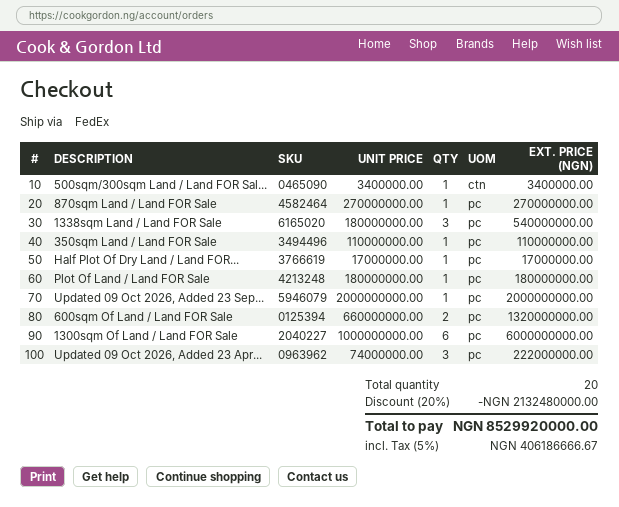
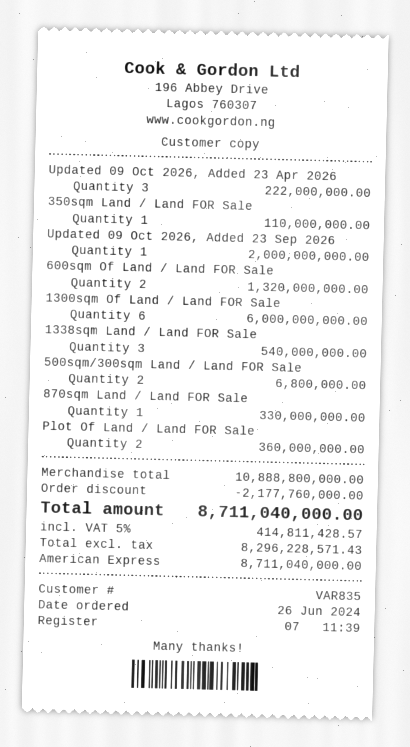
500sqm/300sqm Land / Land FOR Sal...: 1 for 3400000.00 -> 2 for 6800000.00
870sqm Land / Land FOR Sale: 1 for 270000000.00 -> 1 for 330000000.00
Half Plot Of Dry Land / Land FOR...: 1 for 17000000.00 -> none
Plot Of Land / Land FOR Sale: 1 for 180000000.00 -> 2 for 360000000.00
discount: 2132480000.00 -> 2177760000.00
tax: 5% = 406186666.67 -> 5% = 414811428.57
total: 8529920000.00 -> 8711040000.00

